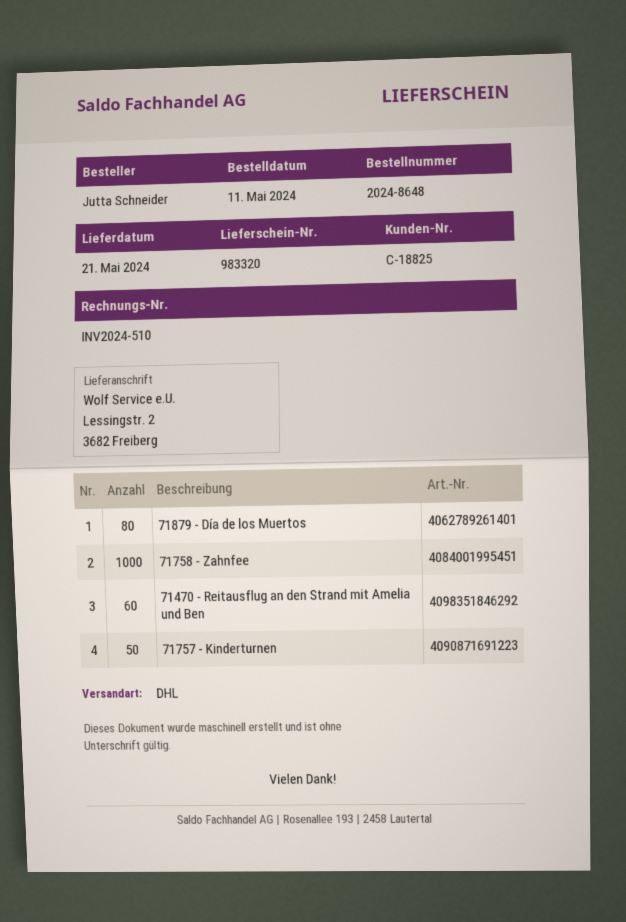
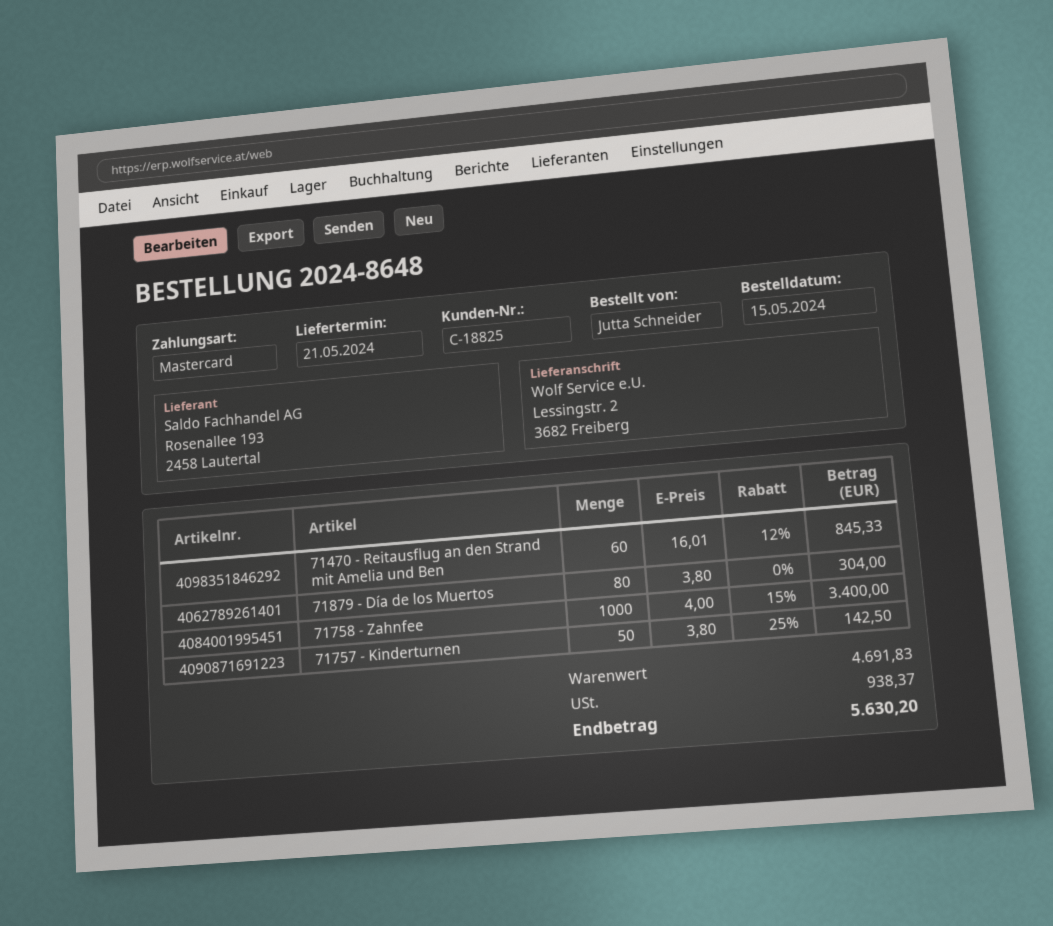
order date: 2024-05-11 -> 2024-05-15

